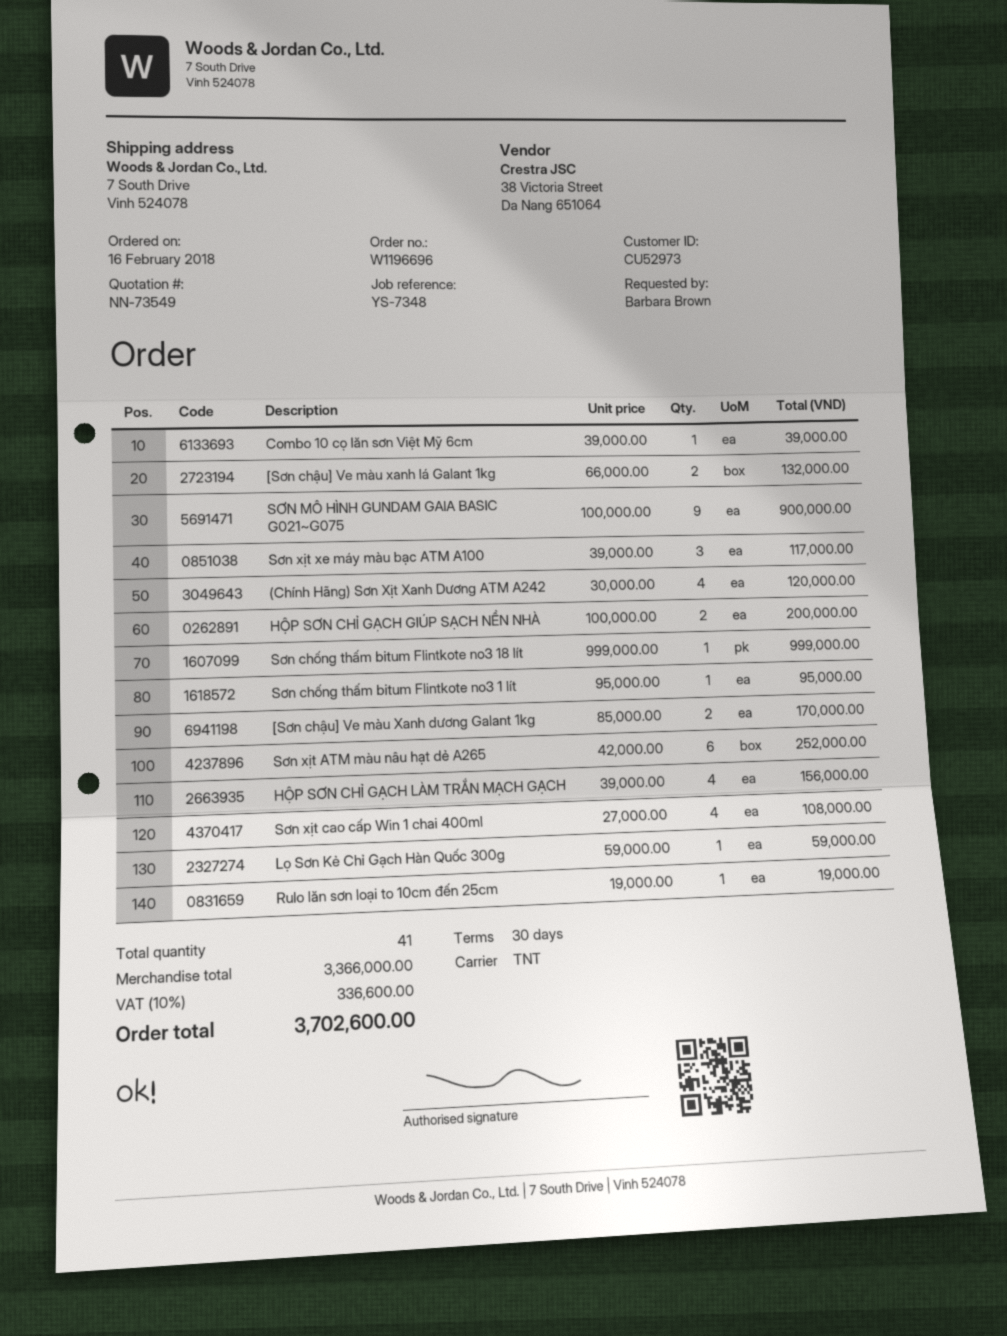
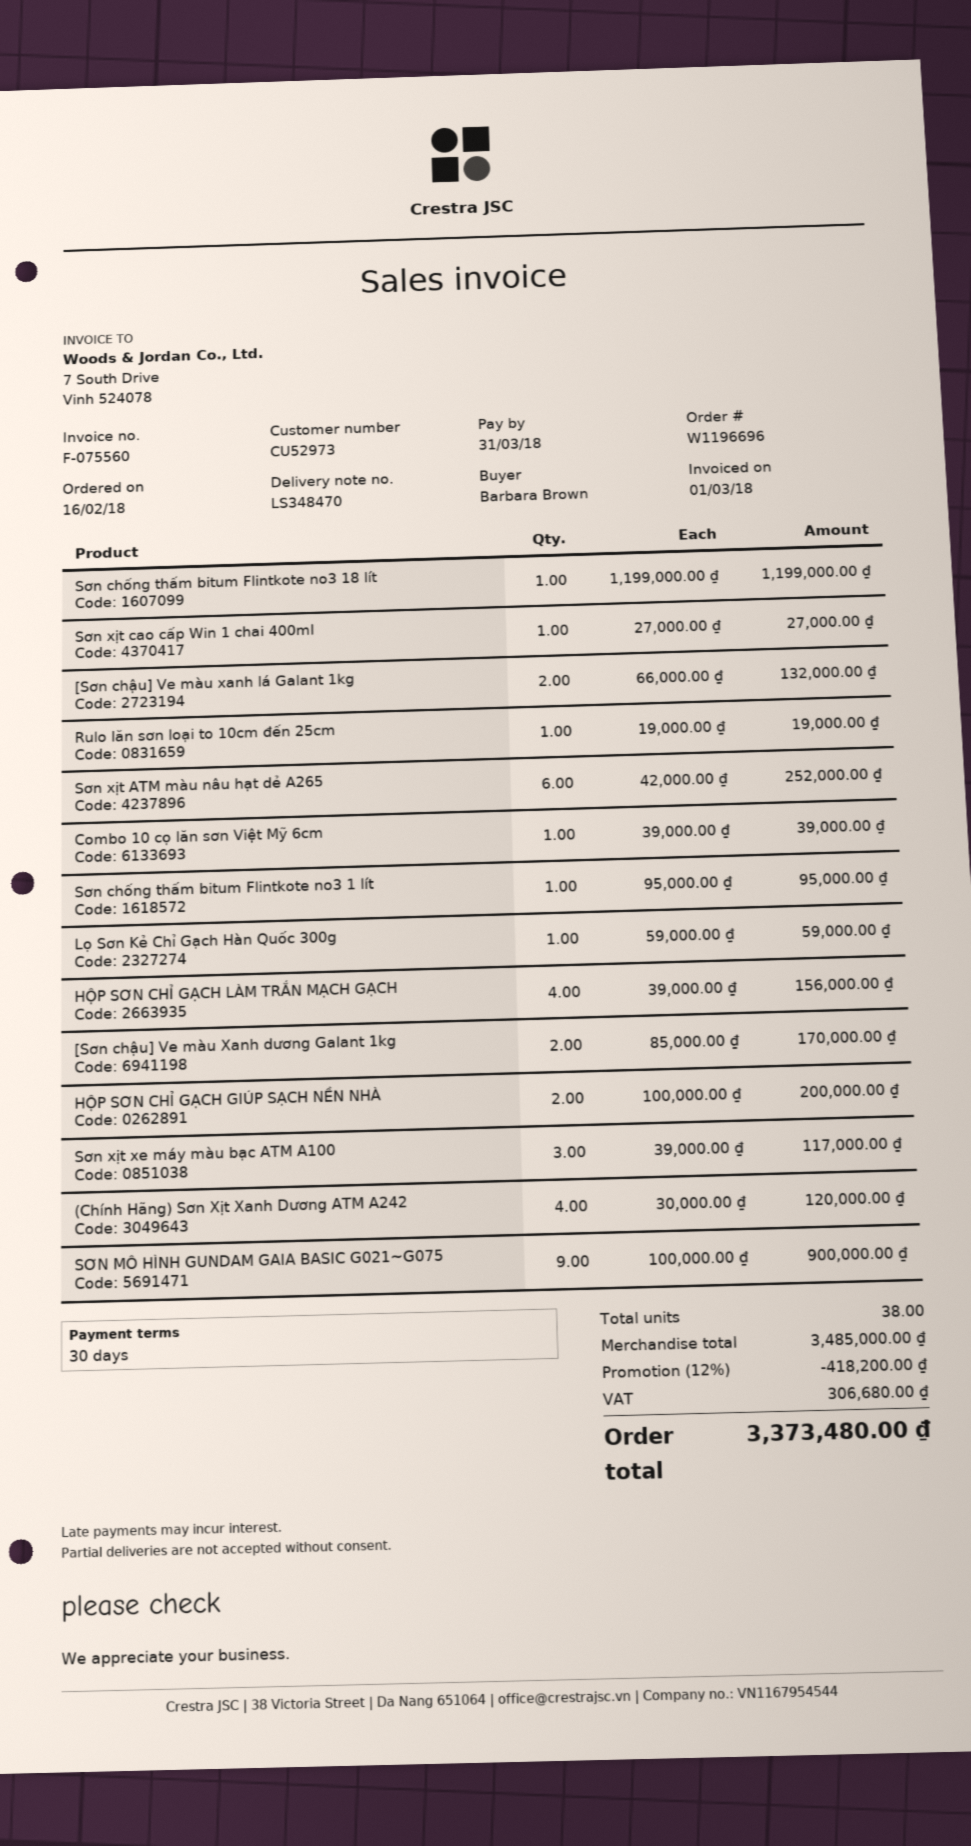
Sơn chống thấm bitum Flintkote no3 18 lít: 1 x 999000.00 = 999000.00 -> 1 x 1199000.00 = 1199000.00
Sơn xịt cao cấp Win 1 chai 400ml: 4 x 27000.00 = 108000.00 -> 1 x 27000.00 = 27000.00
total quantity: 41 -> 38
subtotal: 3366000.00 -> 3485000.00
discount: none -> 12% = 418200.00
tax: 336600.00 -> 306680.00
total: 3702600.00 -> 3373480.00

